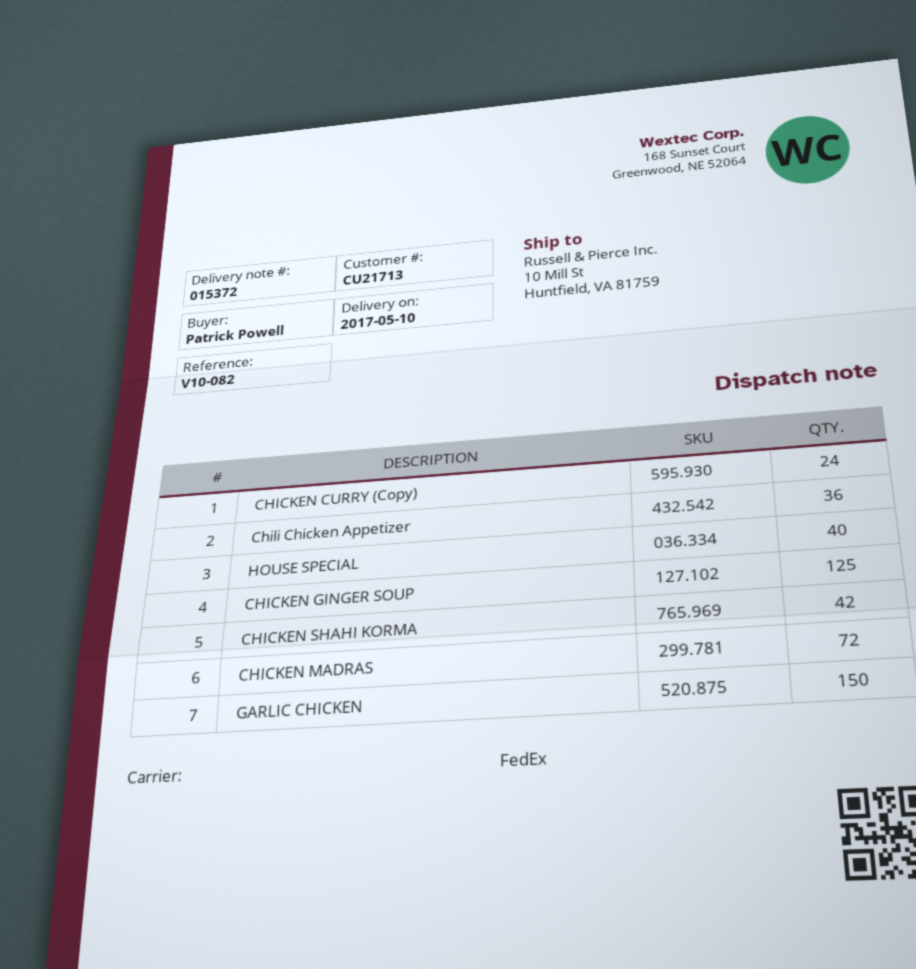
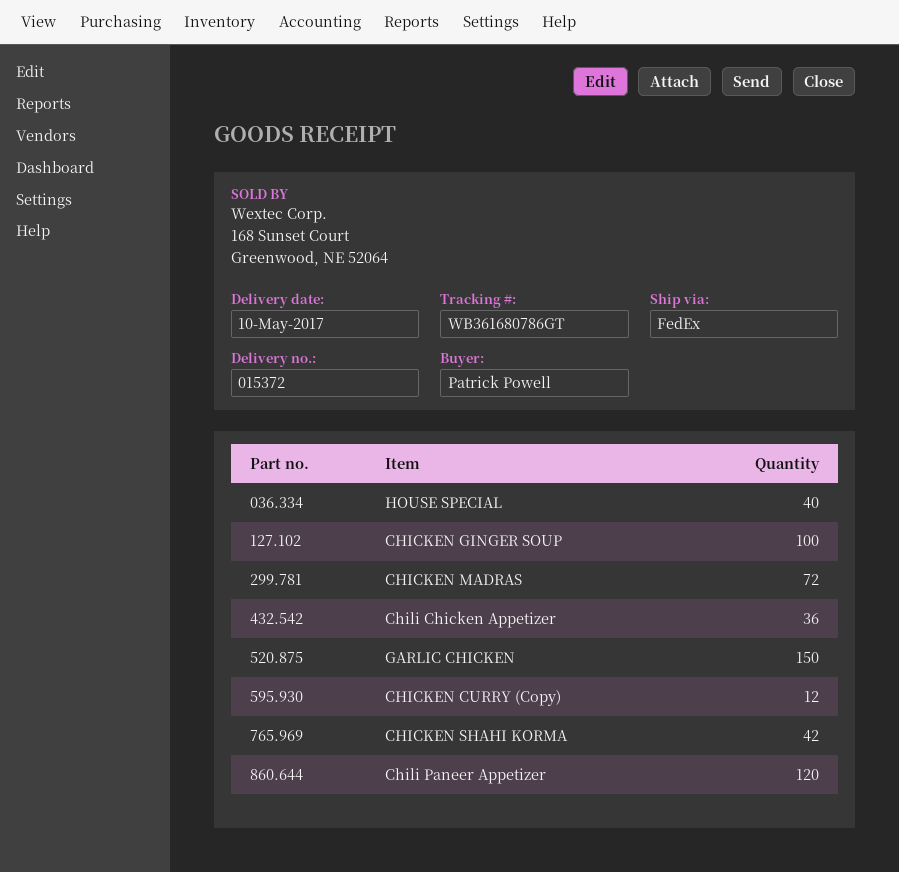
CHICKEN CURRY (Copy): 24 -> 12
CHICKEN GINGER SOUP: 125 -> 100
Chili Paneer Appetizer: none -> 120

